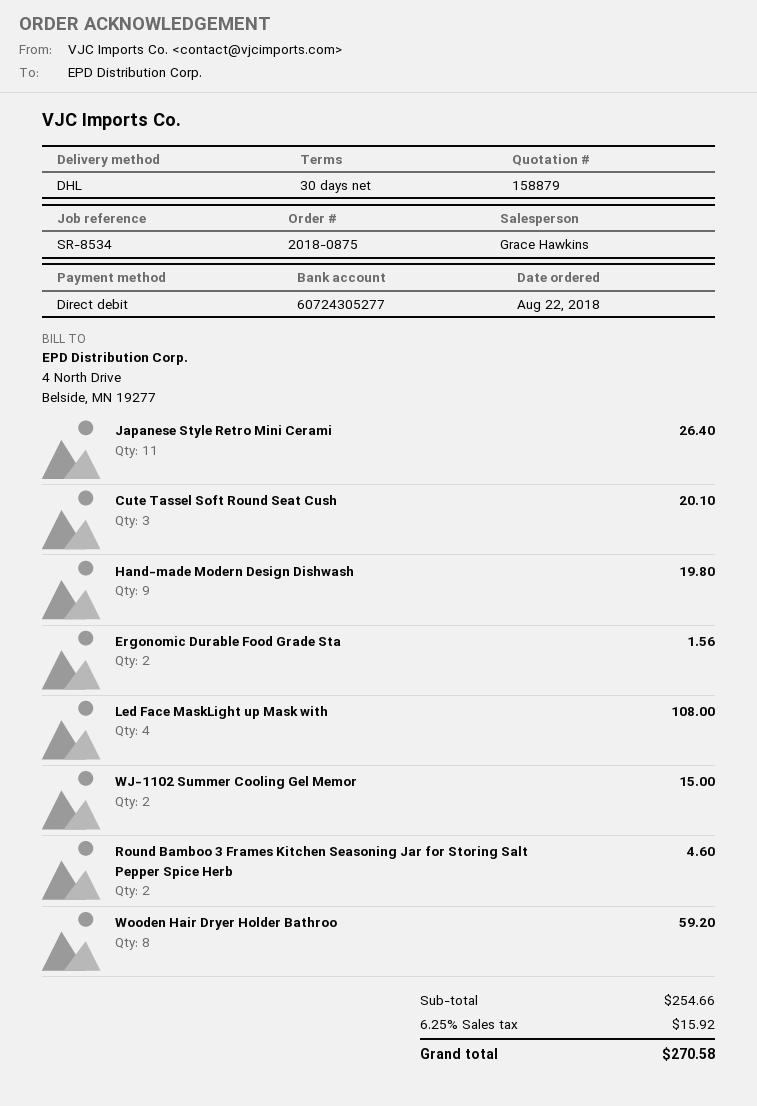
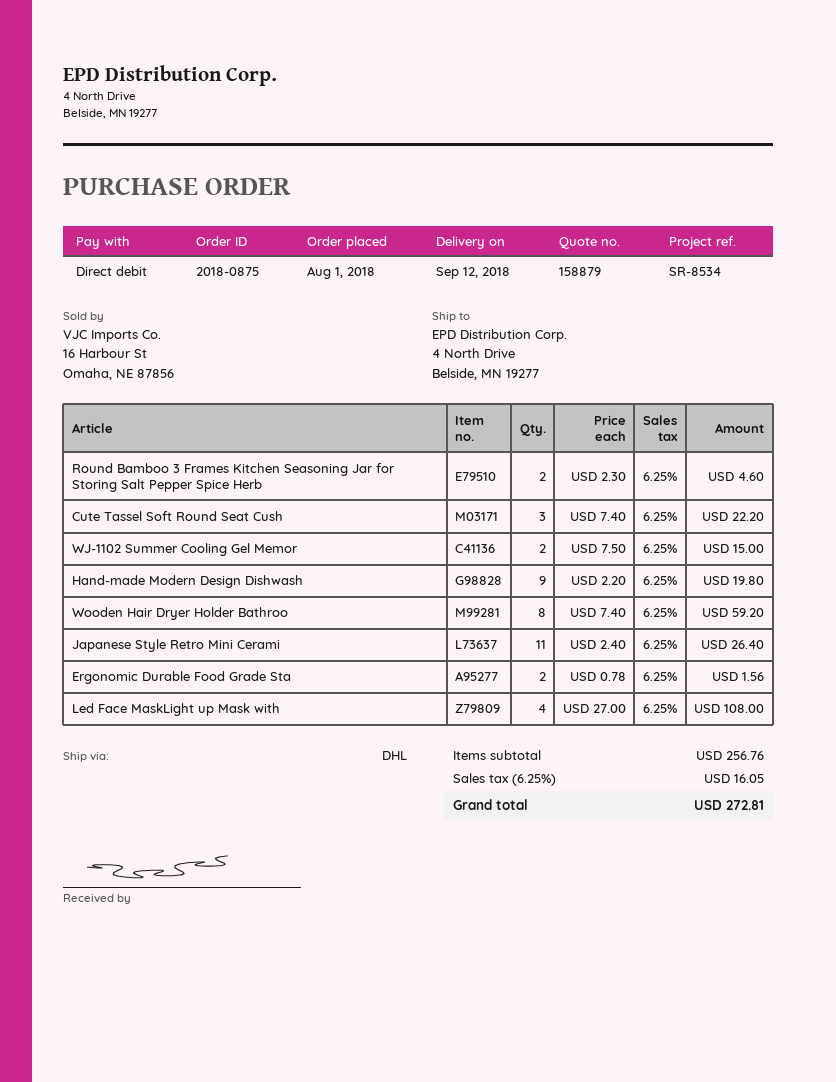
order date: 2018-08-22 -> 2018-08-01
Cute Tassel Soft Round Seat Cush: 3 for 20.10 -> 3 for 22.20
subtotal: 254.66 -> 256.76
tax: 6.25% = 15.92 -> 6.25% = 16.05
total: 270.58 -> 272.81

